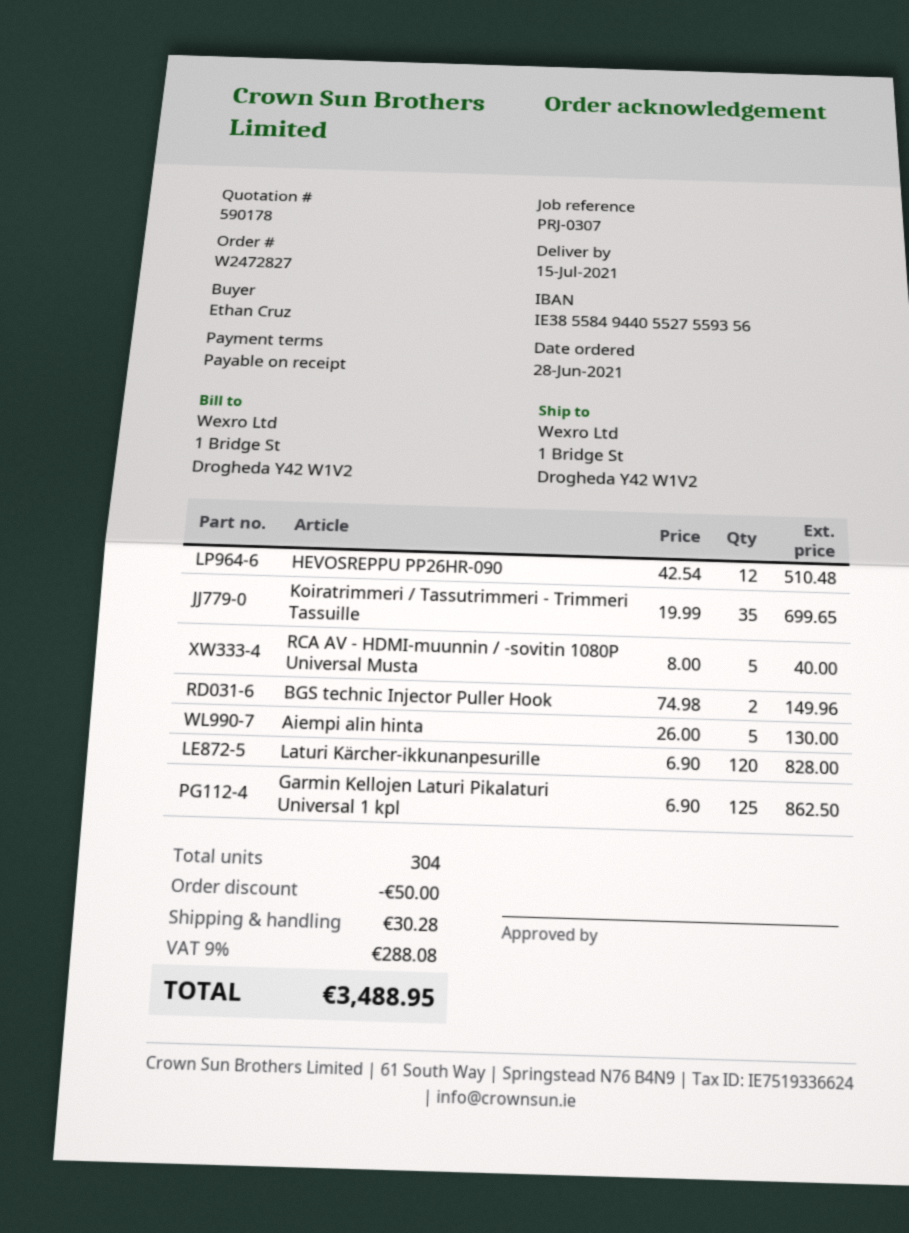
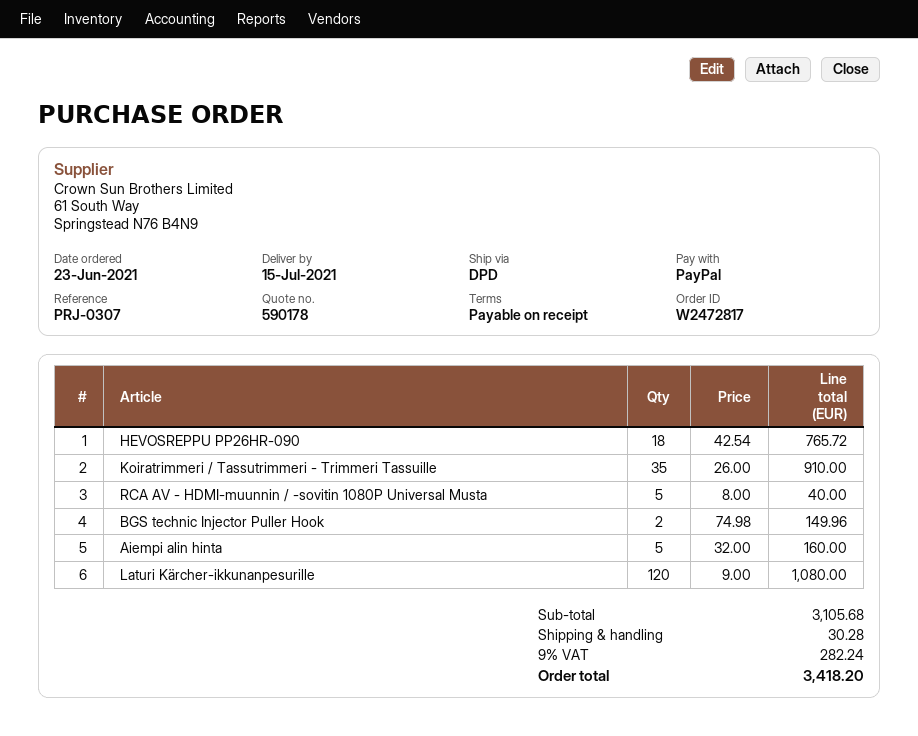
order number: W2472827 -> W2472817
order date: 2021-06-28 -> 2021-06-23
HEVOSREPPU PP26HR-090: 12 x 42.54 = 510.48 -> 18 x 42.54 = 765.72
Koiratrimmeri / Tassutrimmeri - Trimmeri Tassuille: 35 x 19.99 = 699.65 -> 35 x 26.00 = 910.00
Aiempi alin hinta: 5 x 26.00 = 130.00 -> 5 x 32.00 = 160.00
Laturi Kärcher-ikkunanpesurille: 120 x 6.90 = 828.00 -> 120 x 9.00 = 1080.00
Garmin Kellojen Laturi Pikalaturi Universal 1 kpl: 125 x 6.90 = 862.50 -> none
discount: 50.00 -> none
tax: 9% = 288.08 -> 9% = 282.24
total: 3488.95 -> 3418.20

